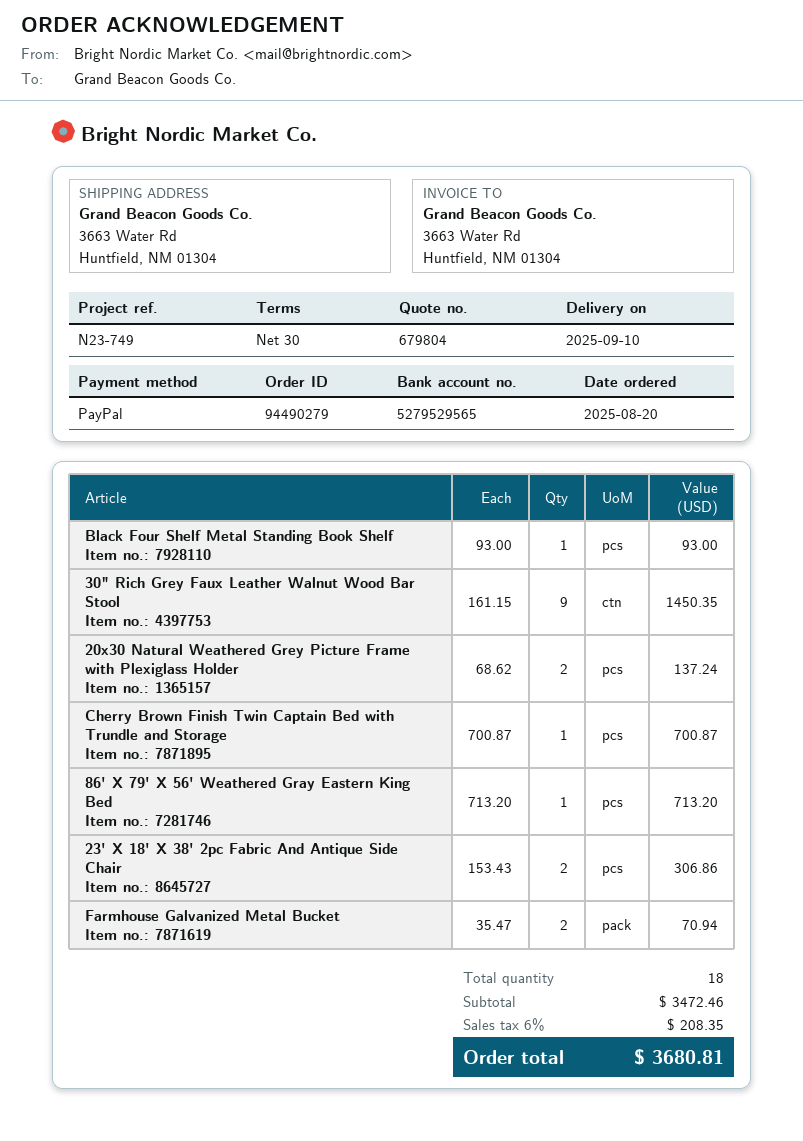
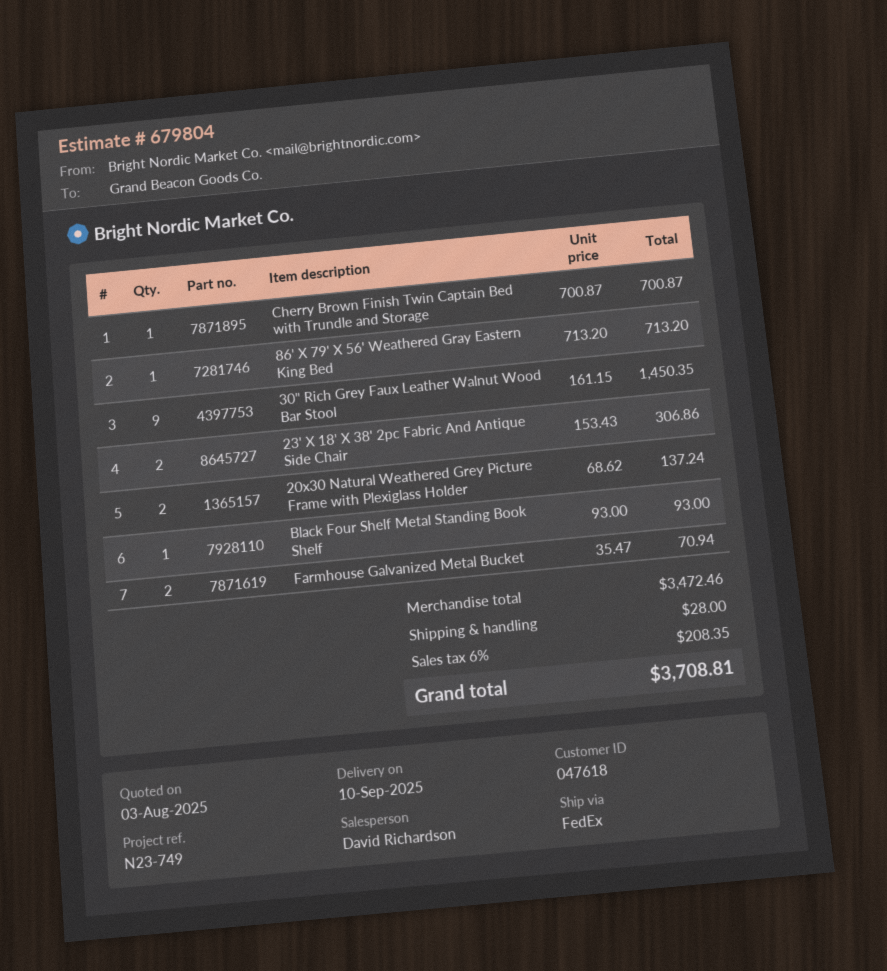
shipping: none -> 28.00
total: 3680.81 -> 3708.81

